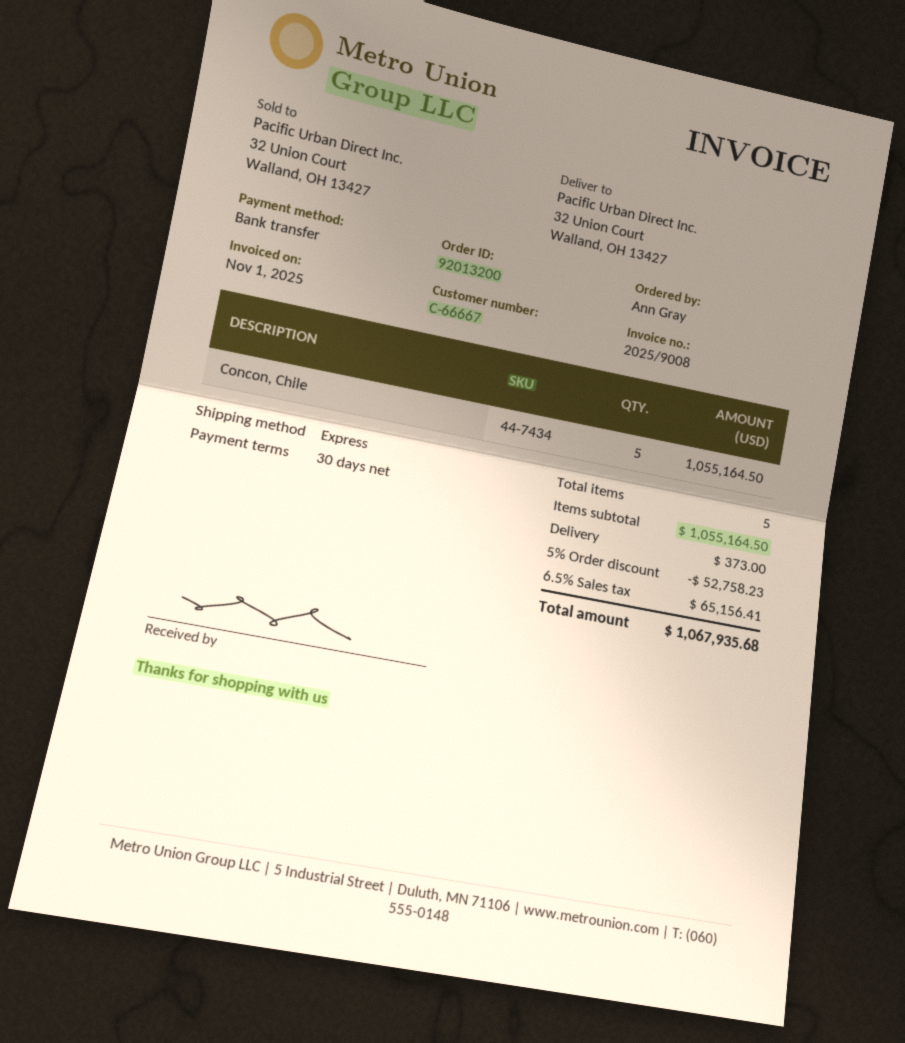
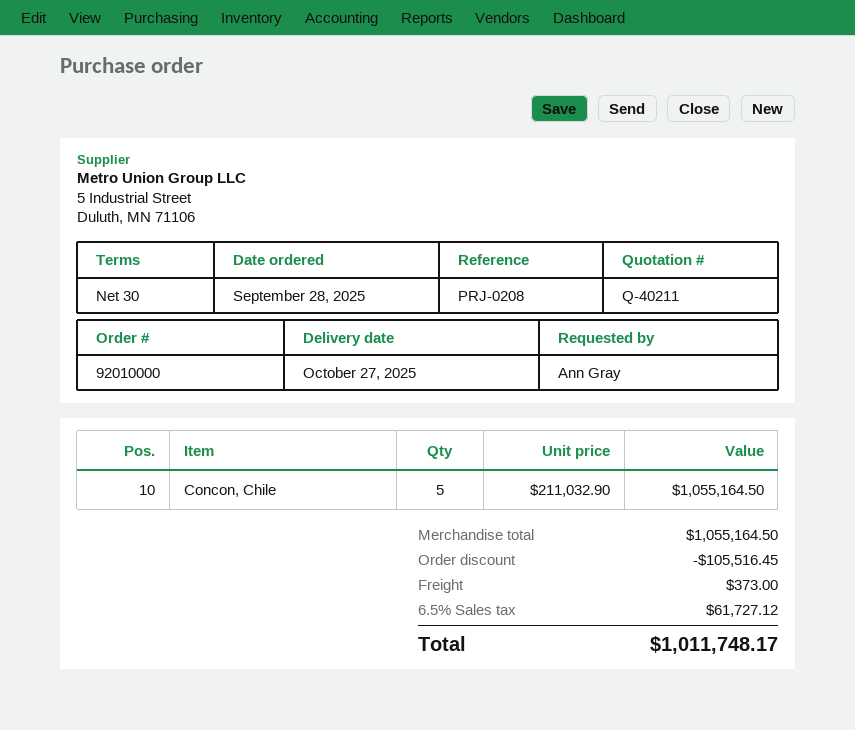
order number: 92013200 -> 92010000
discount: 52758.23 -> 105516.45
tax: 6.5% = 65156.41 -> 6.5% = 61727.12
total: 1067935.68 -> 1011748.17

